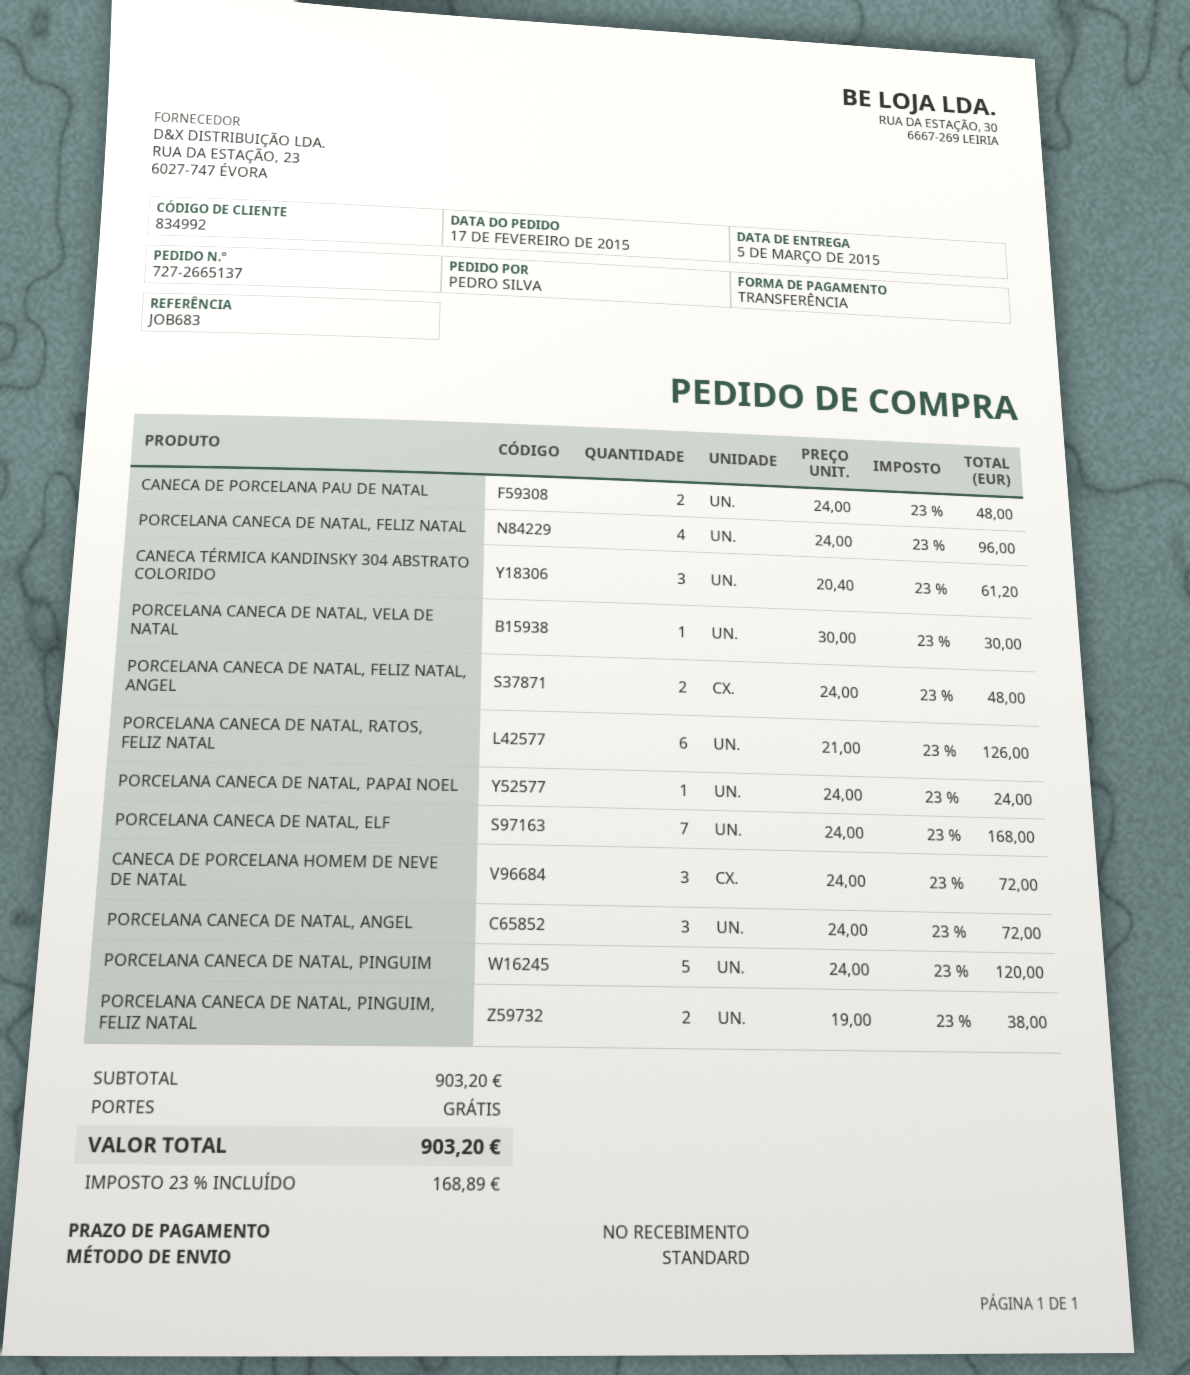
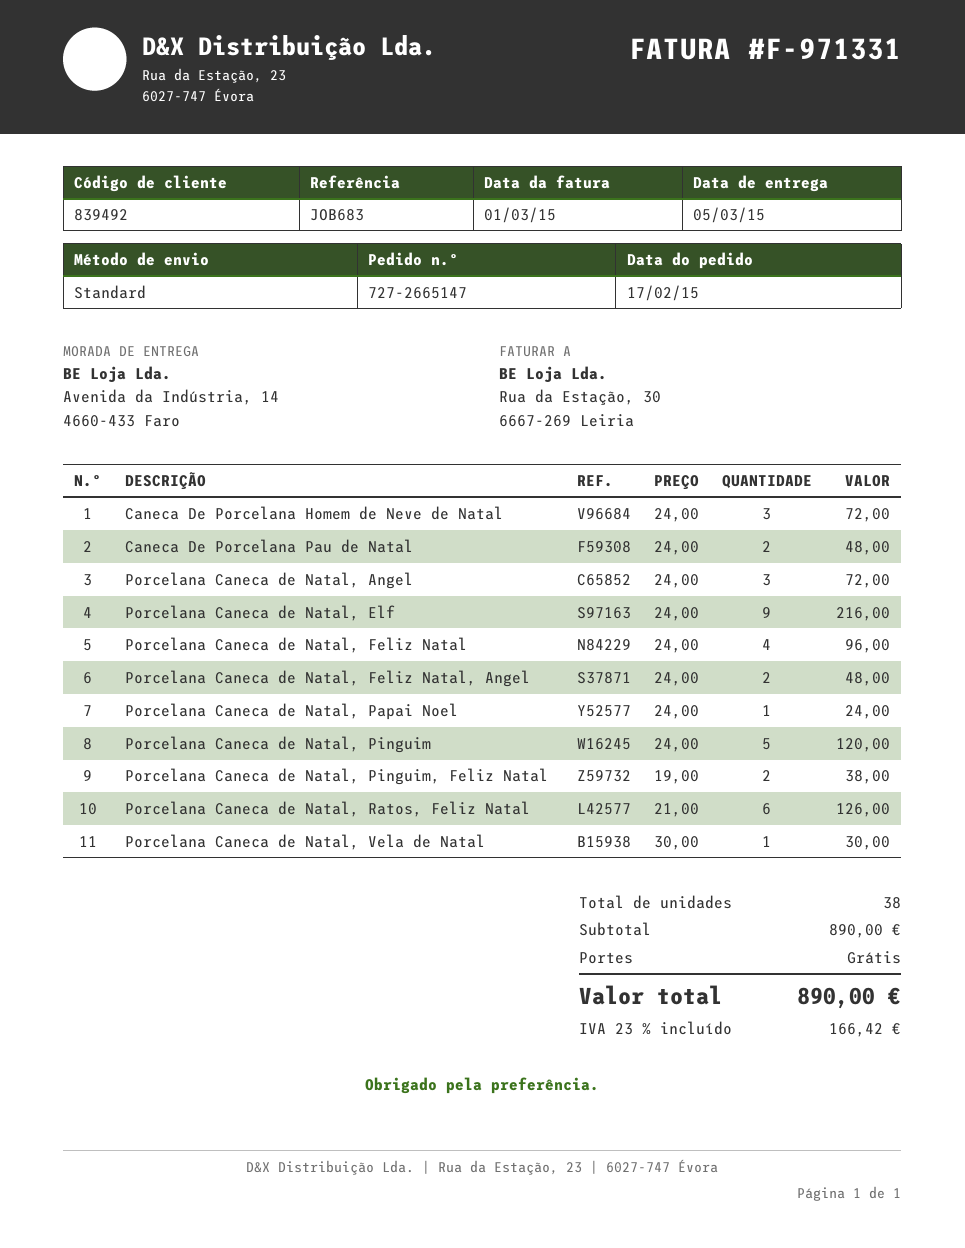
order number: 727-2665137 -> 727-2665147
customer number: 834992 -> 839492
CANECA TÉRMICA KANDINSKY 304 ABSTRATO COLORIDO: 3 x 20.40 = 61.20 -> none
PORCELANA CANECA DE NATAL, ELF: 7 x 24.00 = 168.00 -> 9 x 24.00 = 216.00
subtotal: 903.20 -> 890.00
tax: 23% = 168.89 -> 23% = 166.42
total: 903.20 -> 890.00

